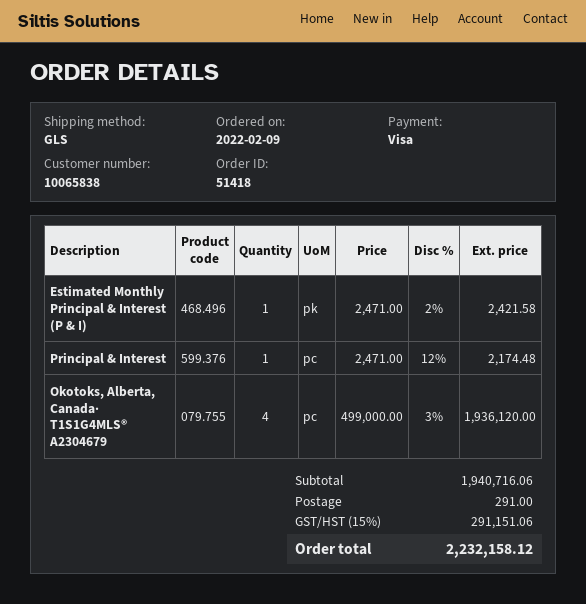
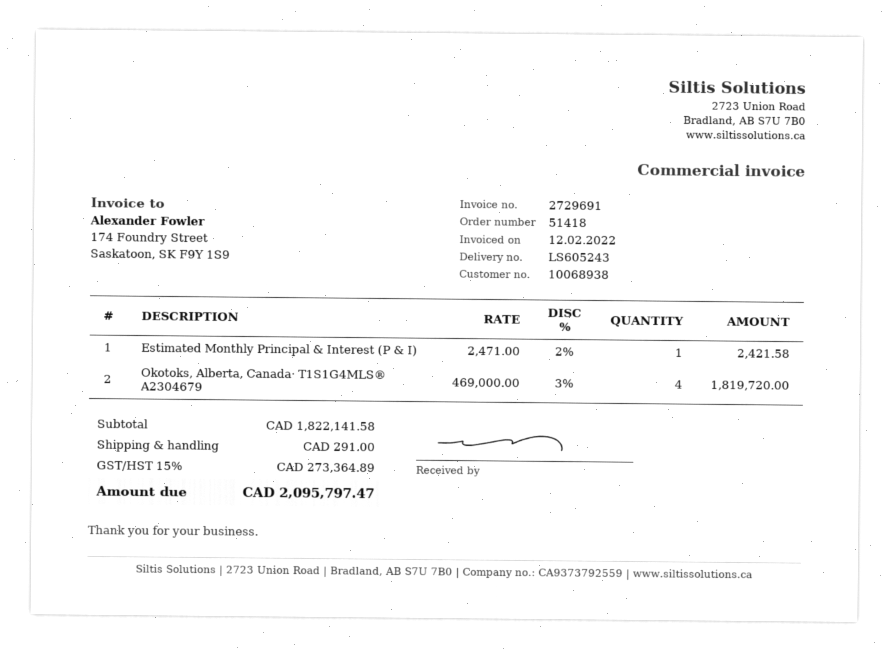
customer number: 10065838 -> 10068938
Principal & Interest: 1 x 2471.00 - 12% = 2174.48 -> none
Okotoks, Alberta, Canada· T1S1G4MLS® A2304679: 4 x 499000.00 - 3% = 1936120.00 -> 4 x 469000.00 - 3% = 1819720.00
subtotal: 1940716.06 -> 1822141.58
tax: 15% = 291151.06 -> 15% = 273364.89
total: 2232158.12 -> 2095797.47

